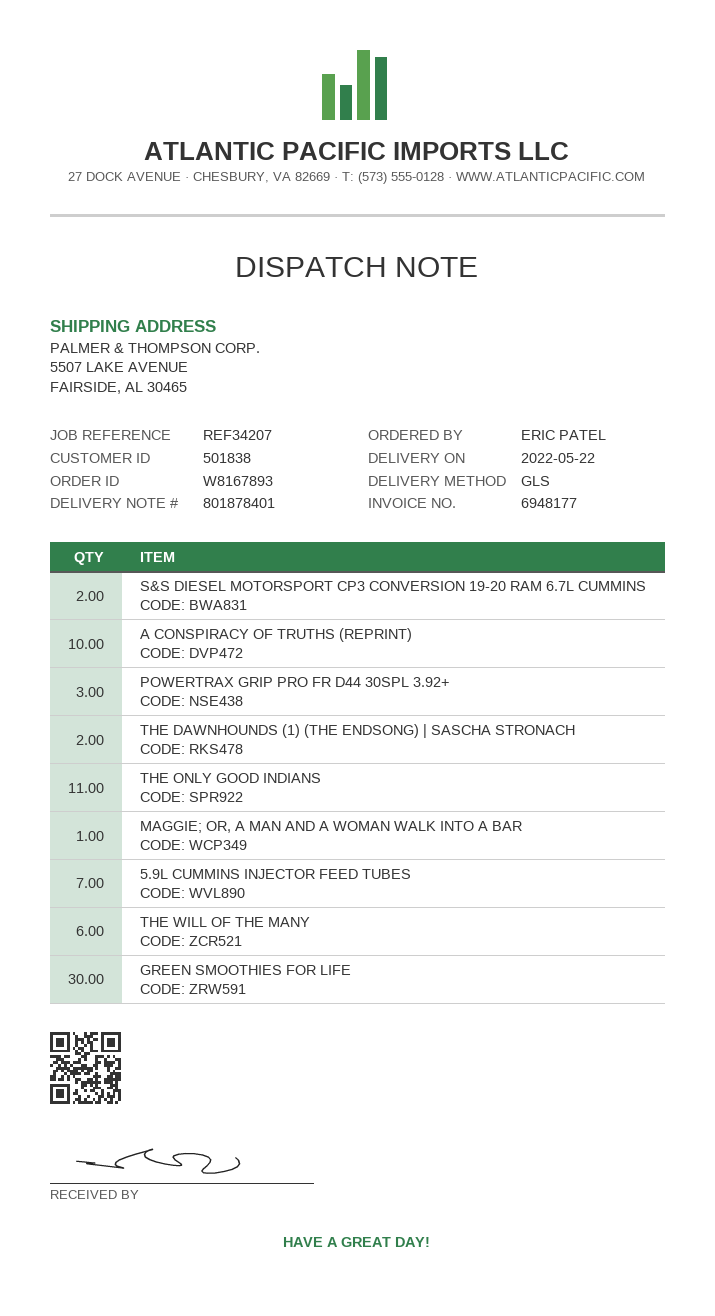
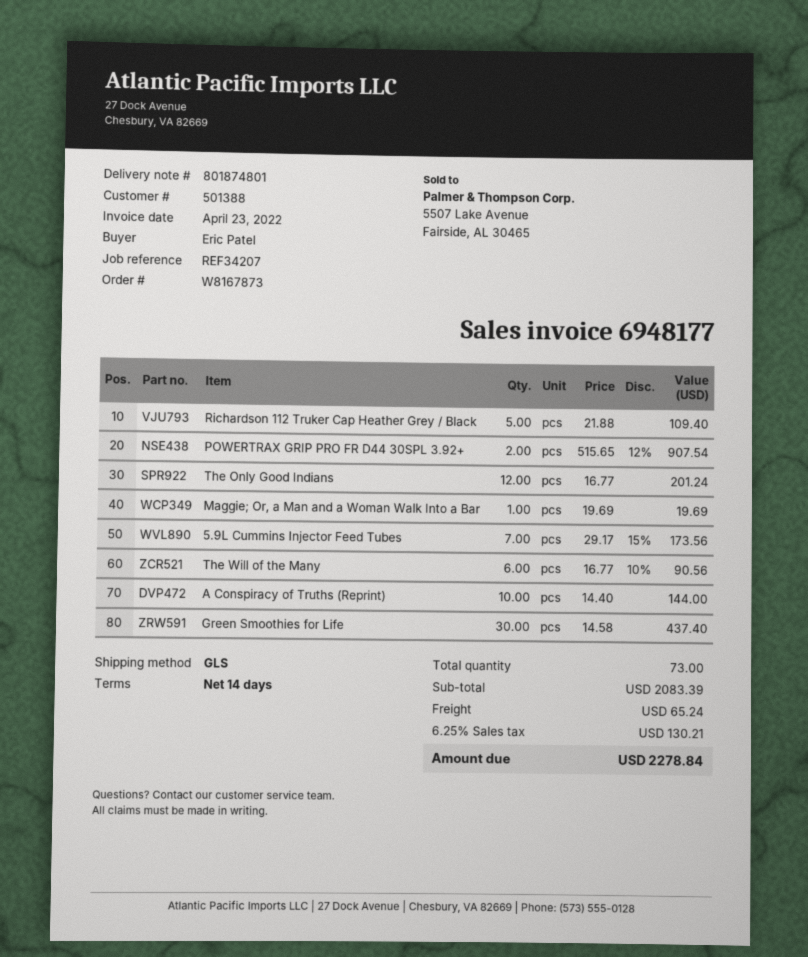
order number: W8167893 -> W8167873
delivery note number: 801878401 -> 801874801
customer number: 501838 -> 501388
S&S DIESEL MOTORSPORT CP3 CONVERSION 19-20 RAM 6.7L CUMMINS: 2 -> none
POWERTRAX GRIP PRO FR D44 30SPL 3.92+: 3 -> 2
THE DAWNHOUNDS (1) (THE ENDSONG) | SASCHA STRONACH: 2 -> none
THE ONLY GOOD INDIANS: 11 -> 12
Richardson 112 Truker Cap Heather Grey / Black: none -> 5

